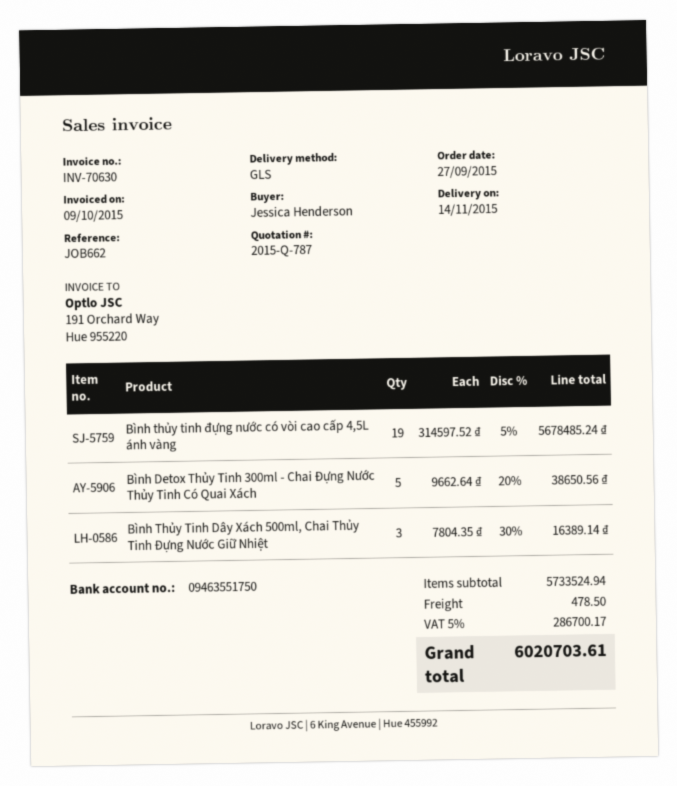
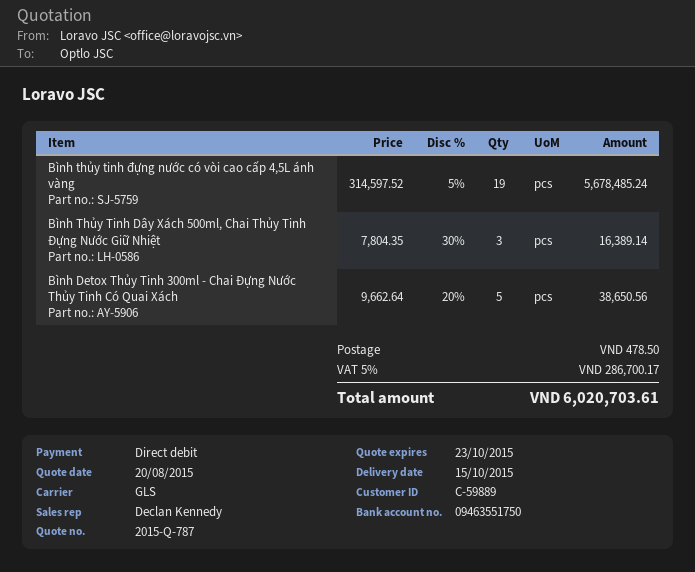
delivery date: 2015-11-14 -> 2015-10-15

